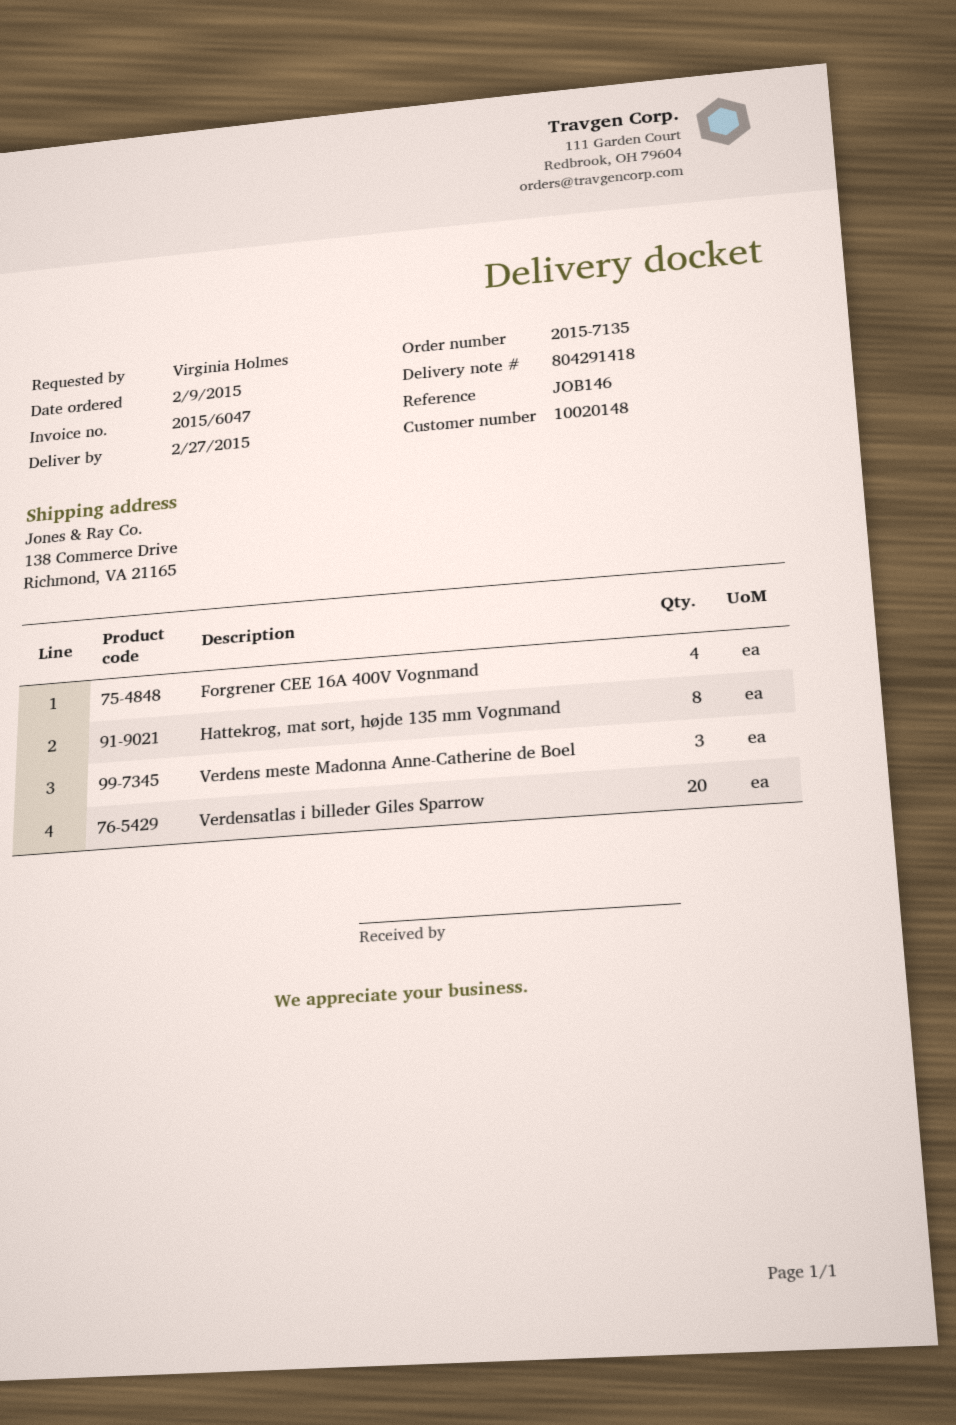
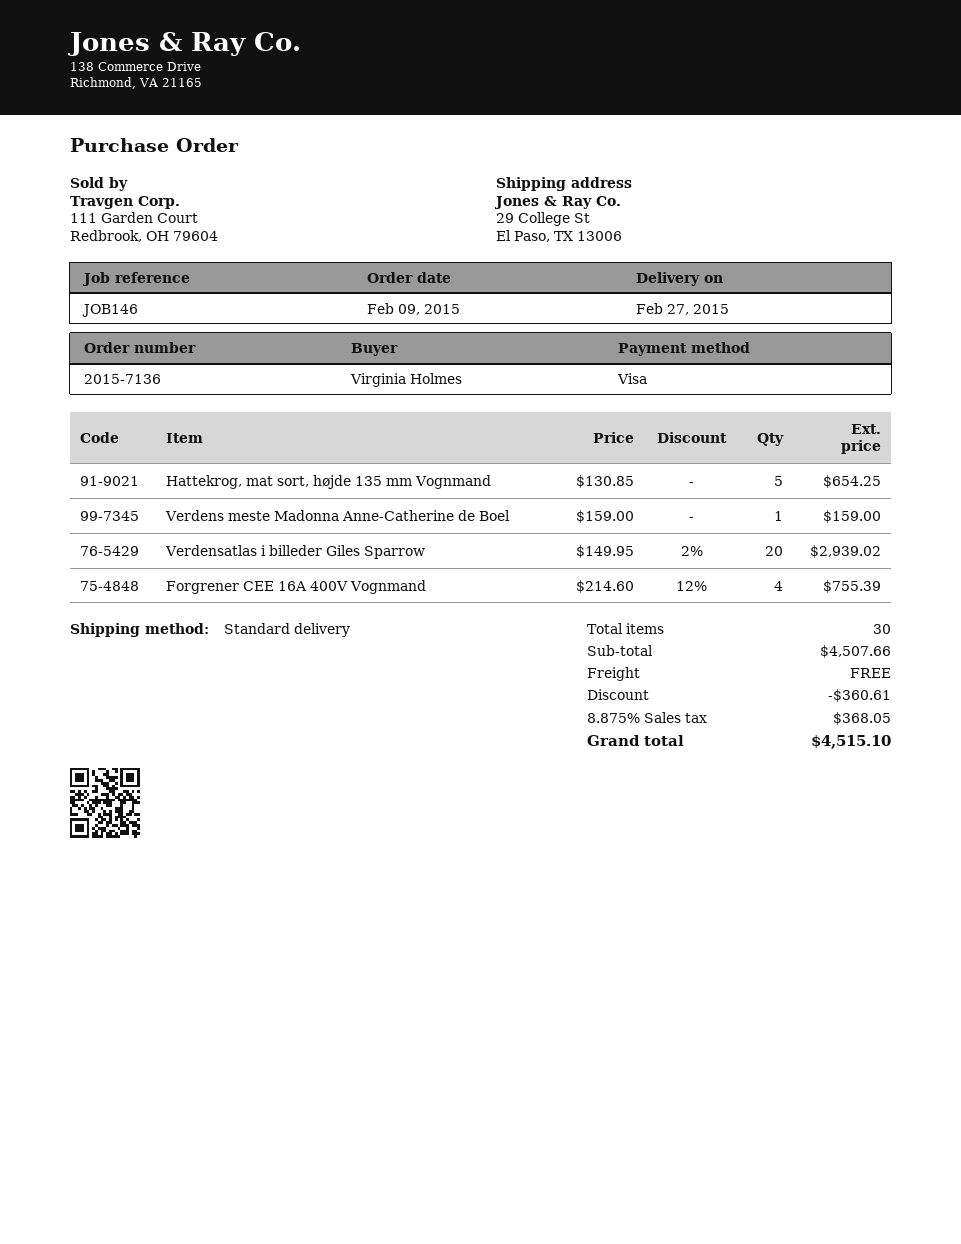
order number: 2015-7135 -> 2015-7136
ship to: 138 Commerce Drive, Richmond, VA 21165 -> 29 College St, El Paso, TX 13006
Hattekrog, mat sort, højde 135 mm Vognmand: 8 -> 5
Verdens meste Madonna Anne-Catherine de Boel: 3 -> 1

